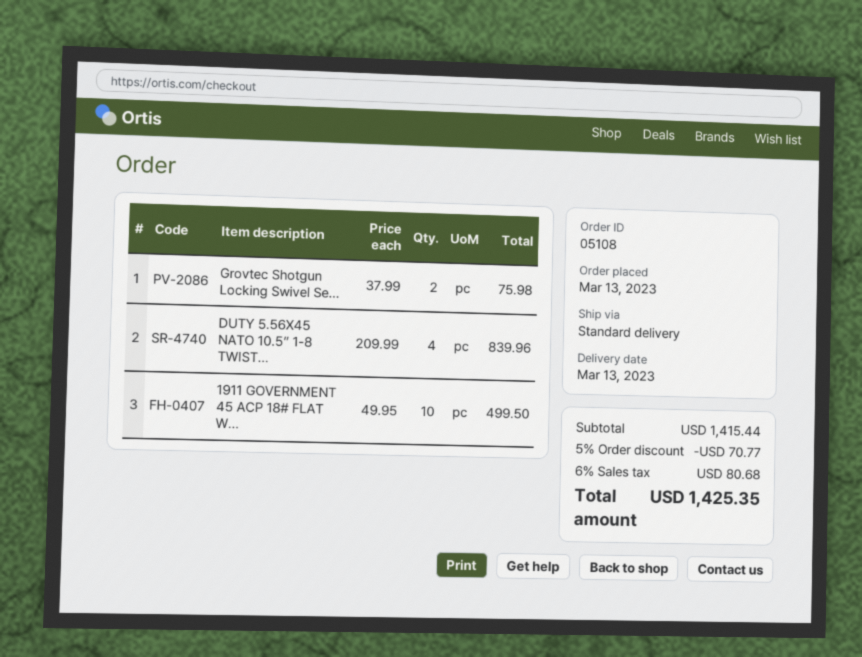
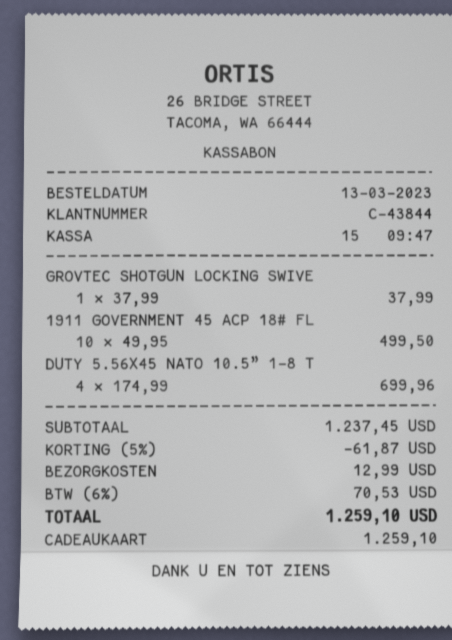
Grovtec Shotgun Locking Swivel Se...: 2 x 37.99 = 75.98 -> 1 x 37.99 = 37.99
DUTY 5.56X45 NATO 10.5” 1-8 TWIST...: 4 x 209.99 = 839.96 -> 4 x 174.99 = 699.96
subtotal: 1415.44 -> 1237.45
discount: 5% = 70.77 -> 5% = 61.87
shipping: none -> 12.99
tax: 6% = 80.68 -> 6% = 70.53
total: 1425.35 -> 1259.10

